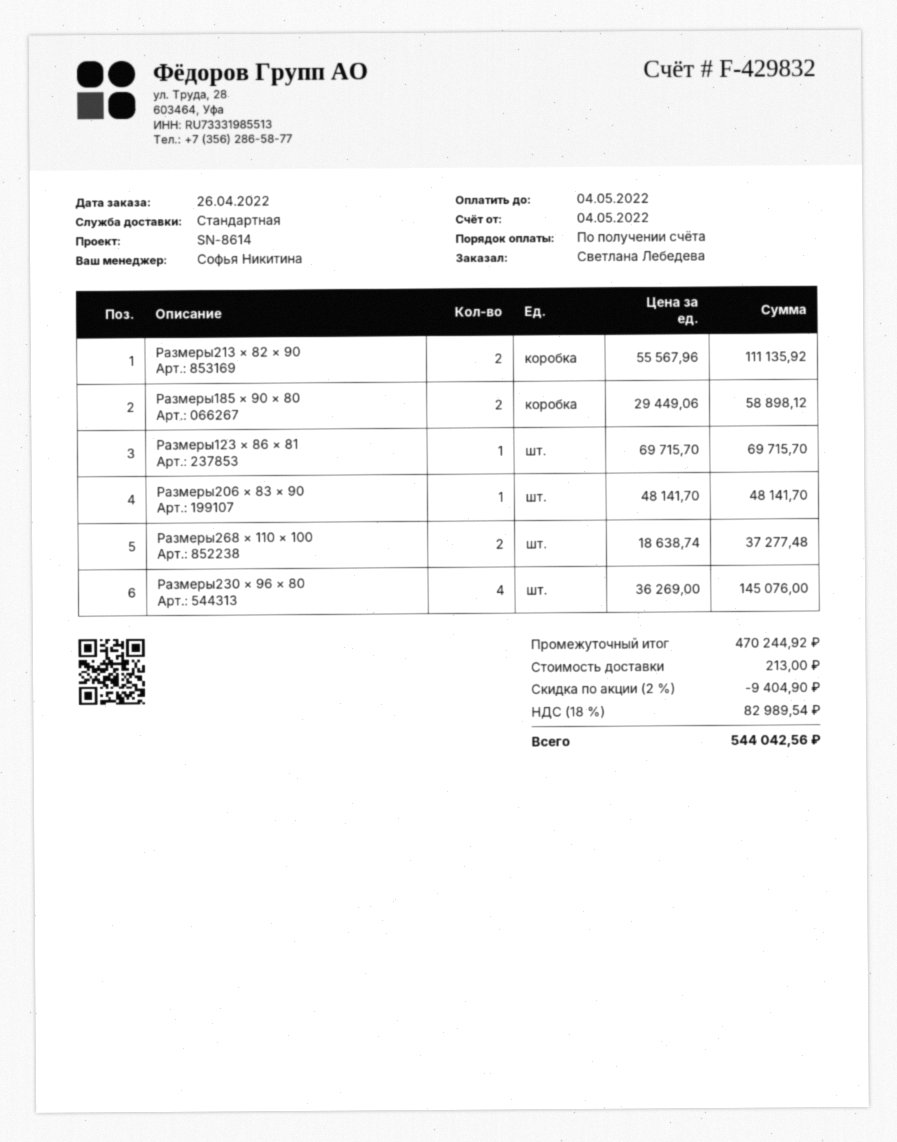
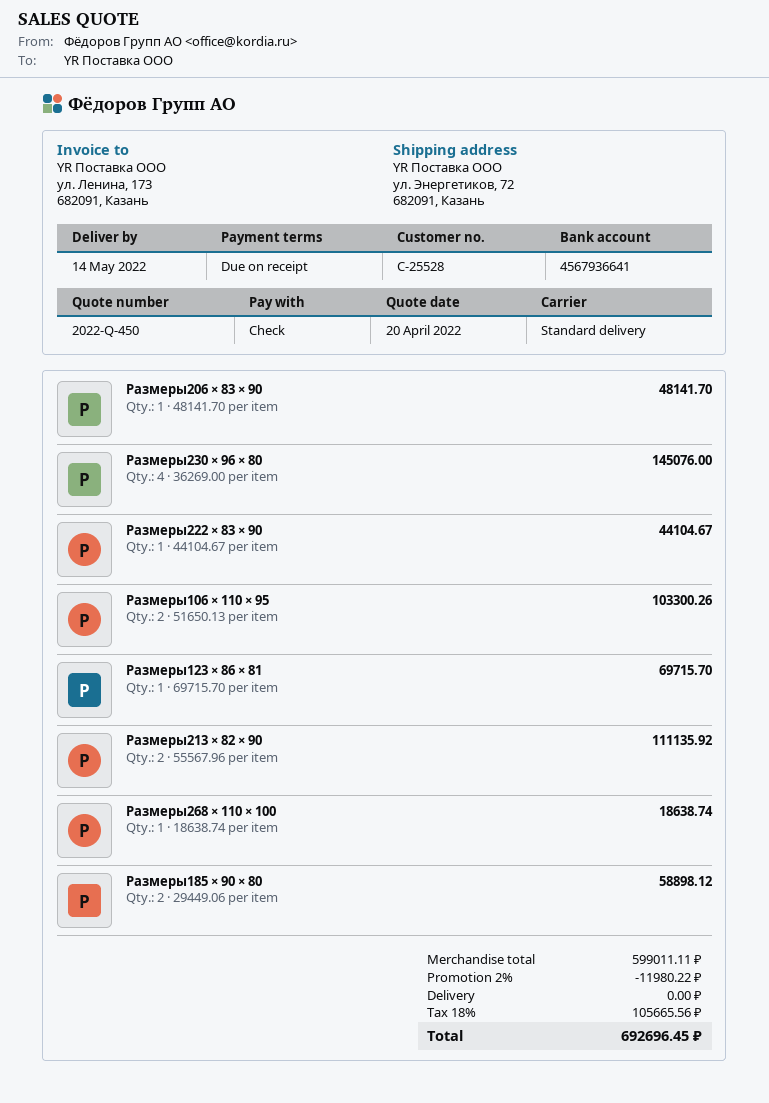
Размеры268 × 110 × 100: 2 x 18638.74 = 37277.48 -> 1 x 18638.74 = 18638.74
Размеры222 × 83 × 90: none -> 1 x 44104.67 = 44104.67
Размеры106 × 110 × 95: none -> 2 x 51650.13 = 103300.26
subtotal: 470244.92 -> 599011.11
discount: 2% = 9404.90 -> 2% = 11980.22
shipping: 213.00 -> 0.00
tax: 18% = 82989.54 -> 18% = 105665.56
total: 544042.56 -> 692696.45

